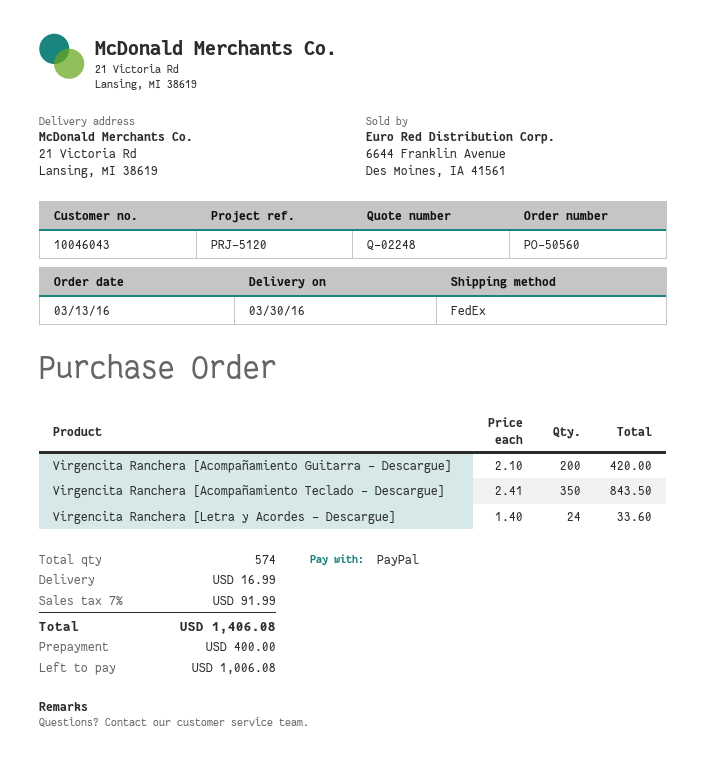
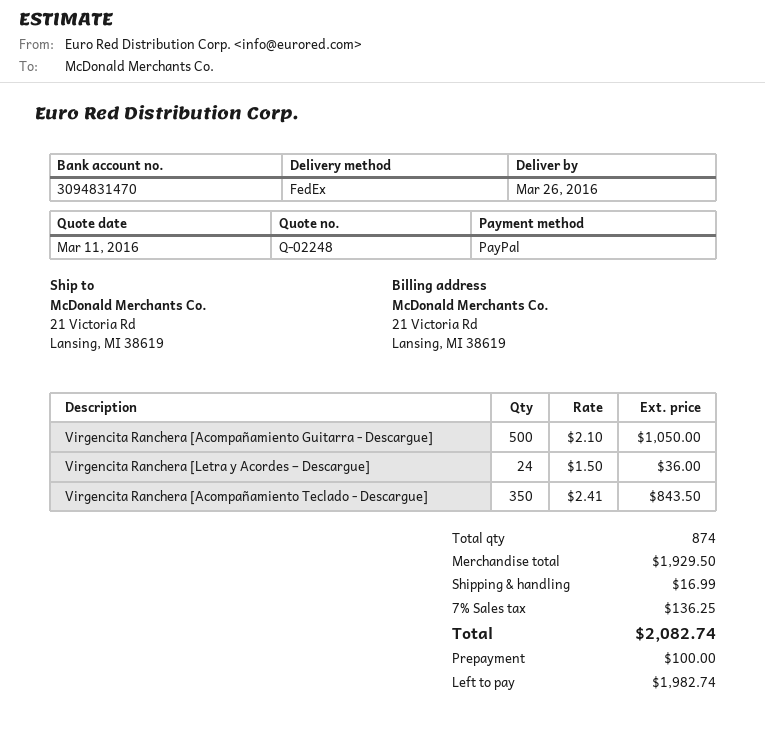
delivery date: 2016-03-30 -> 2016-03-26
Virgencita Ranchera [Acompañamiento Guitarra - Descargue]: 200 x 2.10 = 420.00 -> 500 x 2.10 = 1050.00
Virgencita Ranchera [Letra y Acordes – Descargue]: 24 x 1.40 = 33.60 -> 24 x 1.50 = 36.00
total quantity: 574 -> 874
tax: 7% = 91.99 -> 7% = 136.25
total: 1406.08 -> 2082.74
deposit: 400.00 -> 100.00
balance: 1006.08 -> 1982.74

